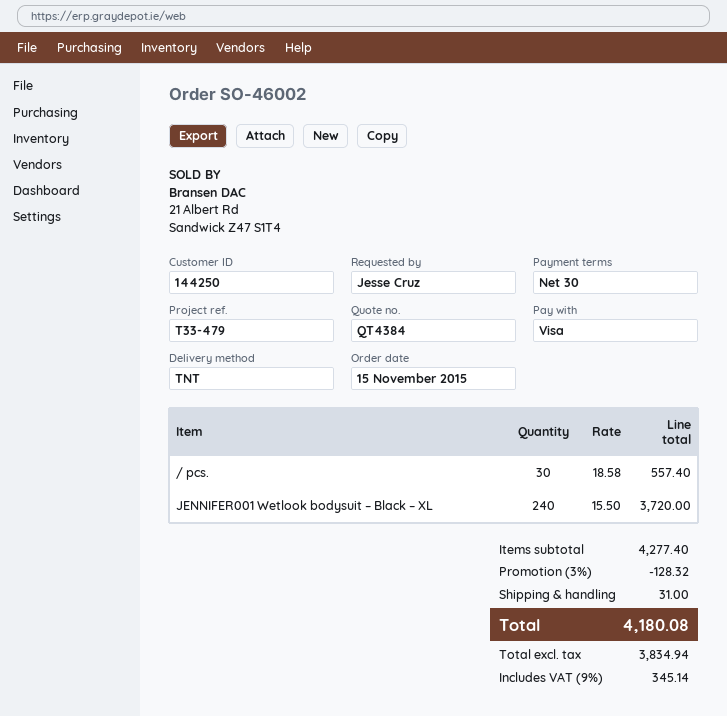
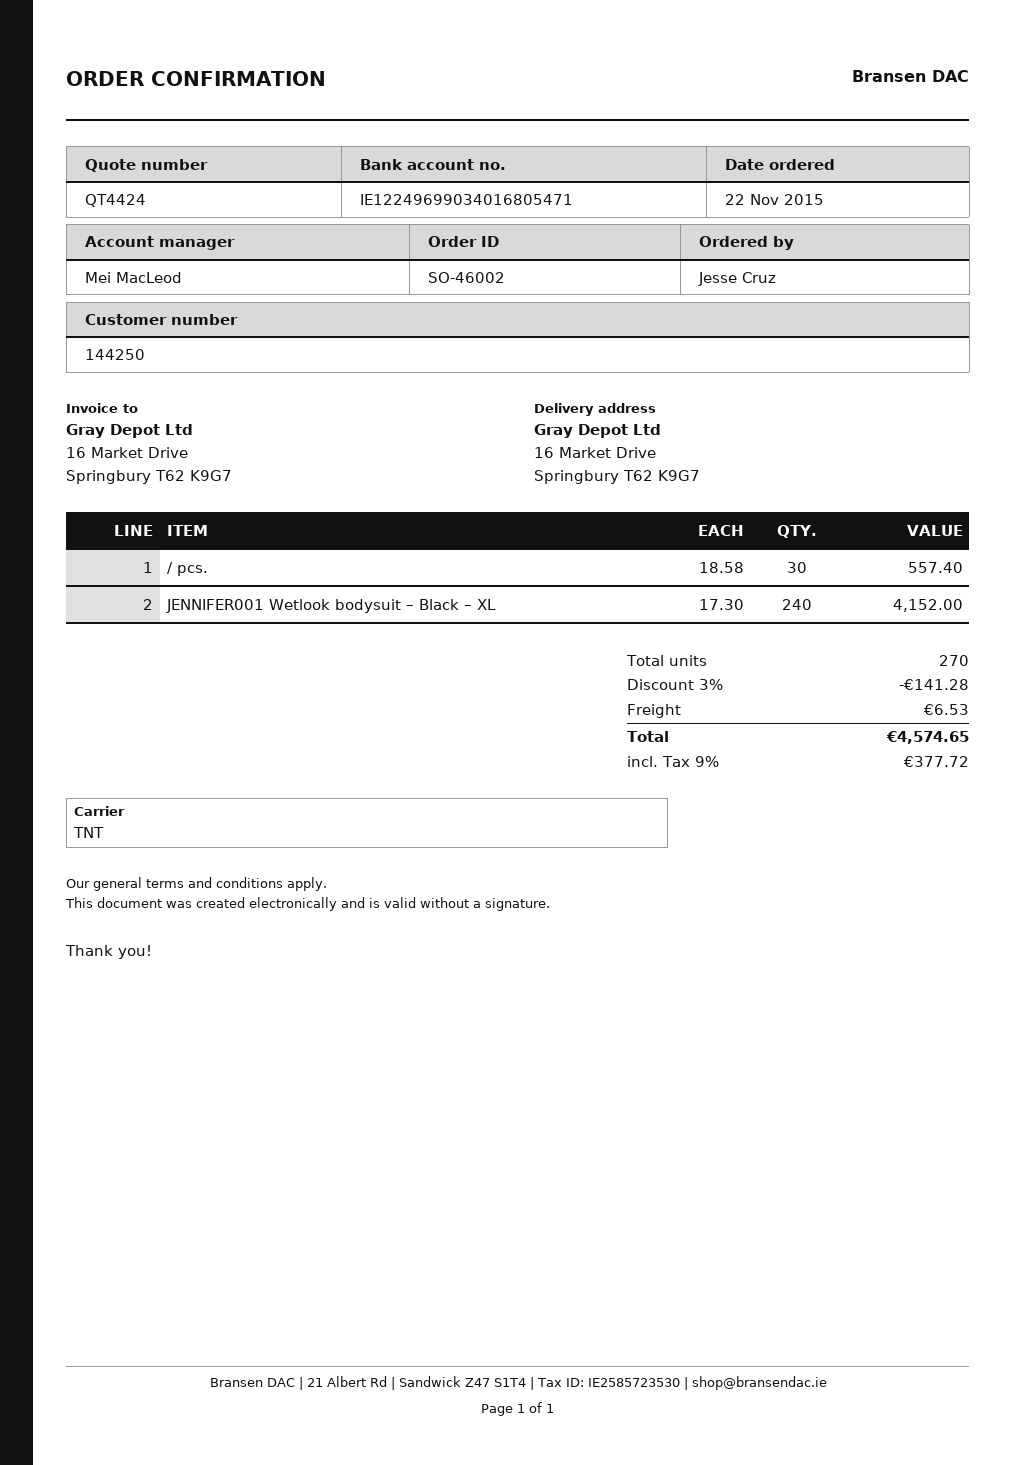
quote number: QT4384 -> QT4424
order date: 2015-11-15 -> 2015-11-22
JENNIFER001 Wetlook bodysuit – Black – XL: 240 x 15.50 = 3720.00 -> 240 x 17.30 = 4152.00
discount: 3% = 128.32 -> 3% = 141.28
shipping: 31.00 -> 6.53
tax: 9% = 345.14 -> 9% = 377.72
total: 4180.08 -> 4574.65

